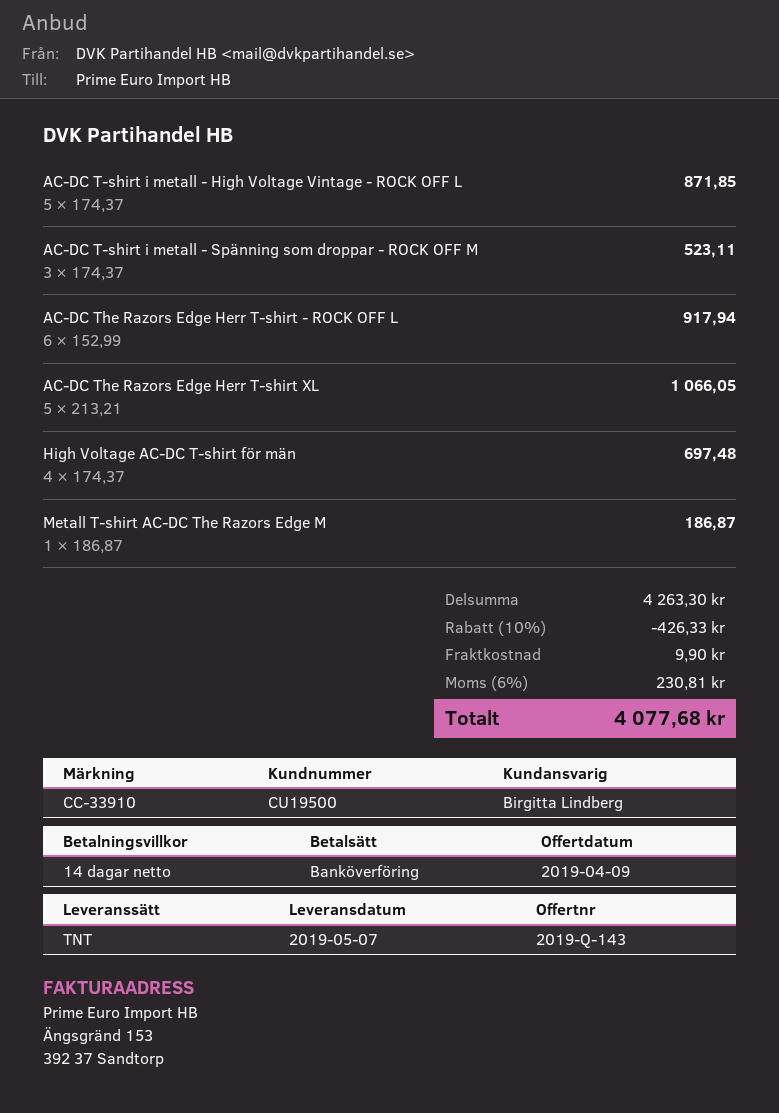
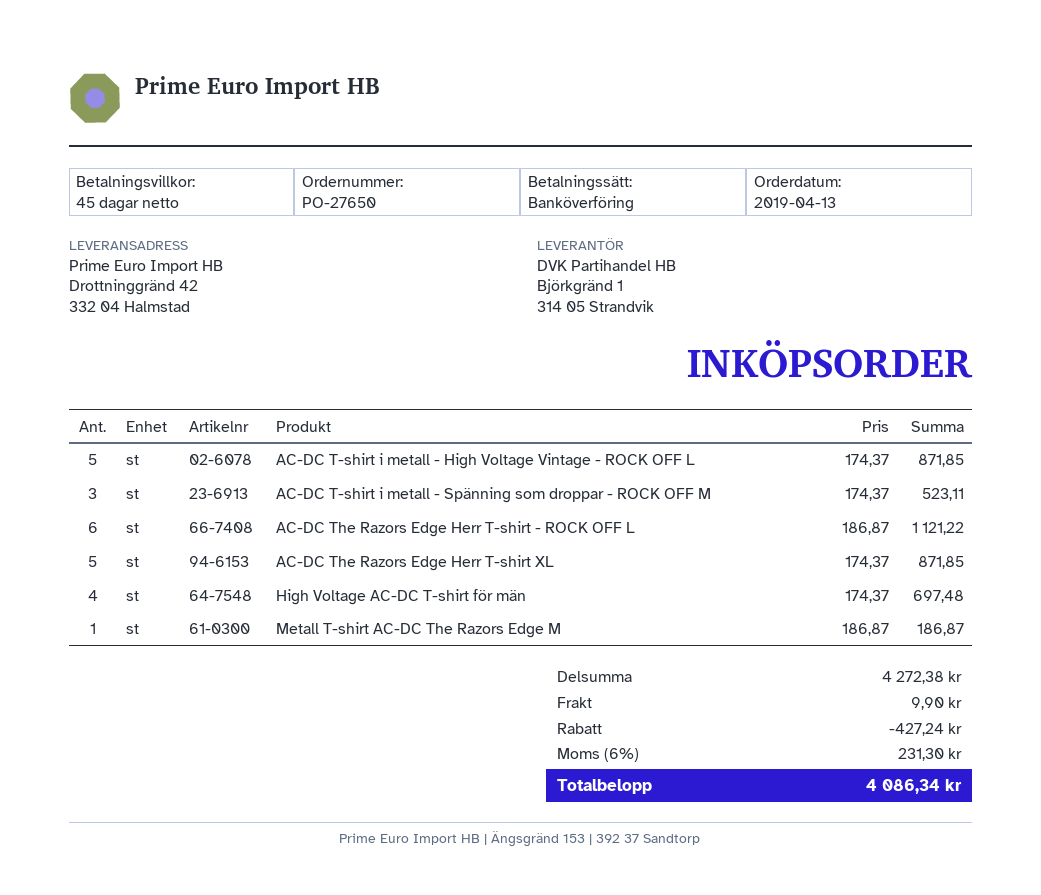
payment terms: 14 days -> 45 days
AC-DC The Razors Edge Herr T-shirt - ROCK OFF L: 6 x 152.99 = 917.94 -> 6 x 186.87 = 1121.22
AC-DC The Razors Edge Herr T-shirt XL: 5 x 213.21 = 1066.05 -> 5 x 174.37 = 871.85
subtotal: 4263.30 -> 4272.38
discount: 426.33 -> 427.24
tax: 6% = 230.81 -> 6% = 231.30
total: 4077.68 -> 4086.34

